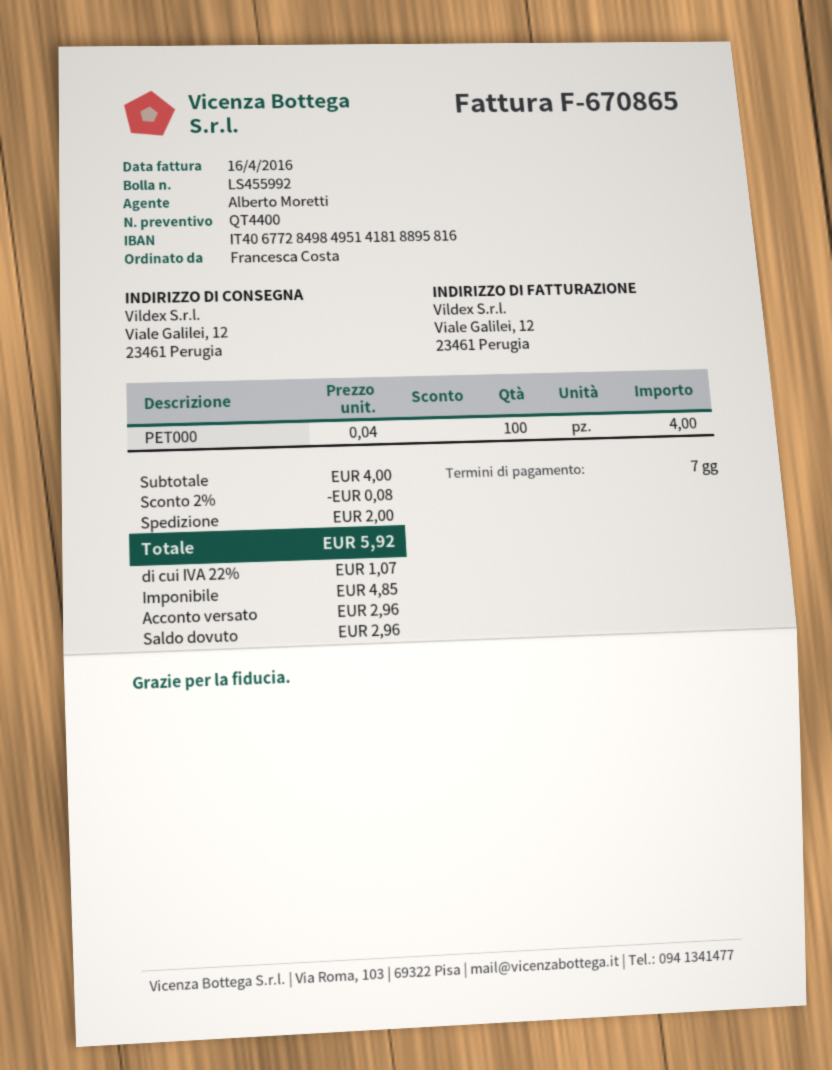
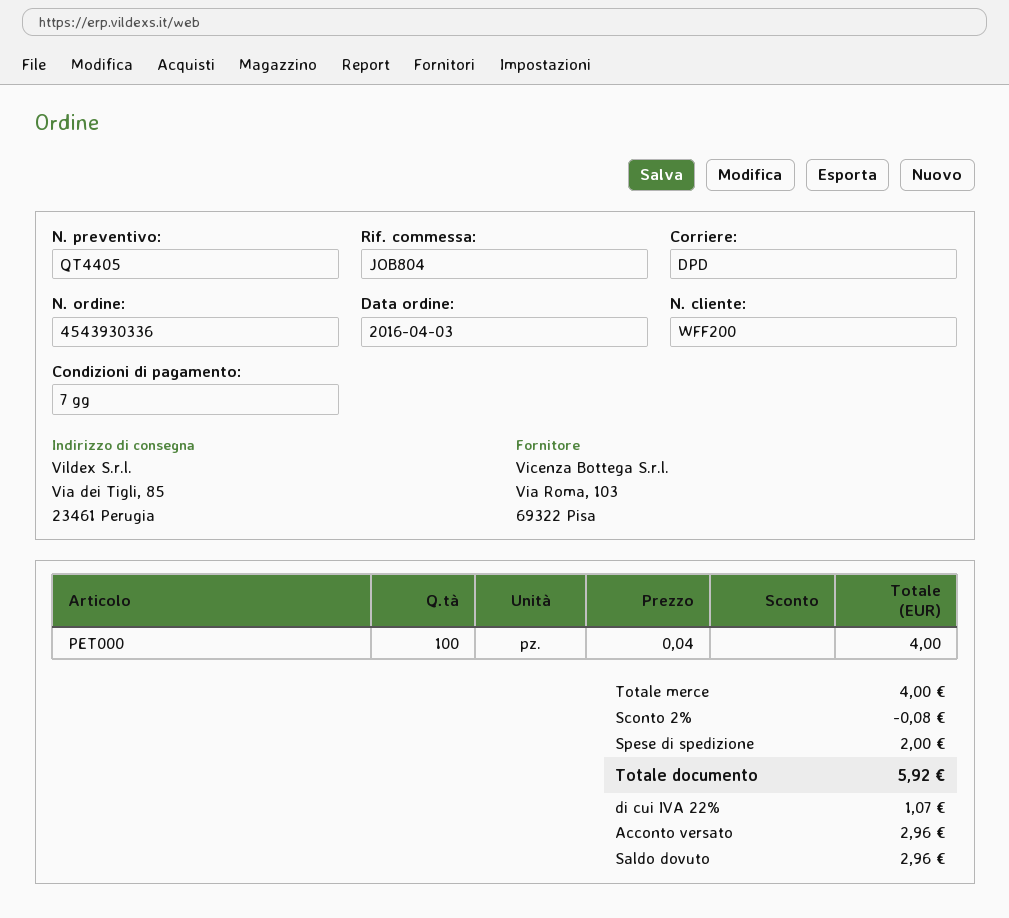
quote number: QT4400 -> QT4405
ship to: Viale Galilei, 12, 23461 Perugia -> Via dei Tigli, 85, 23461 Perugia

